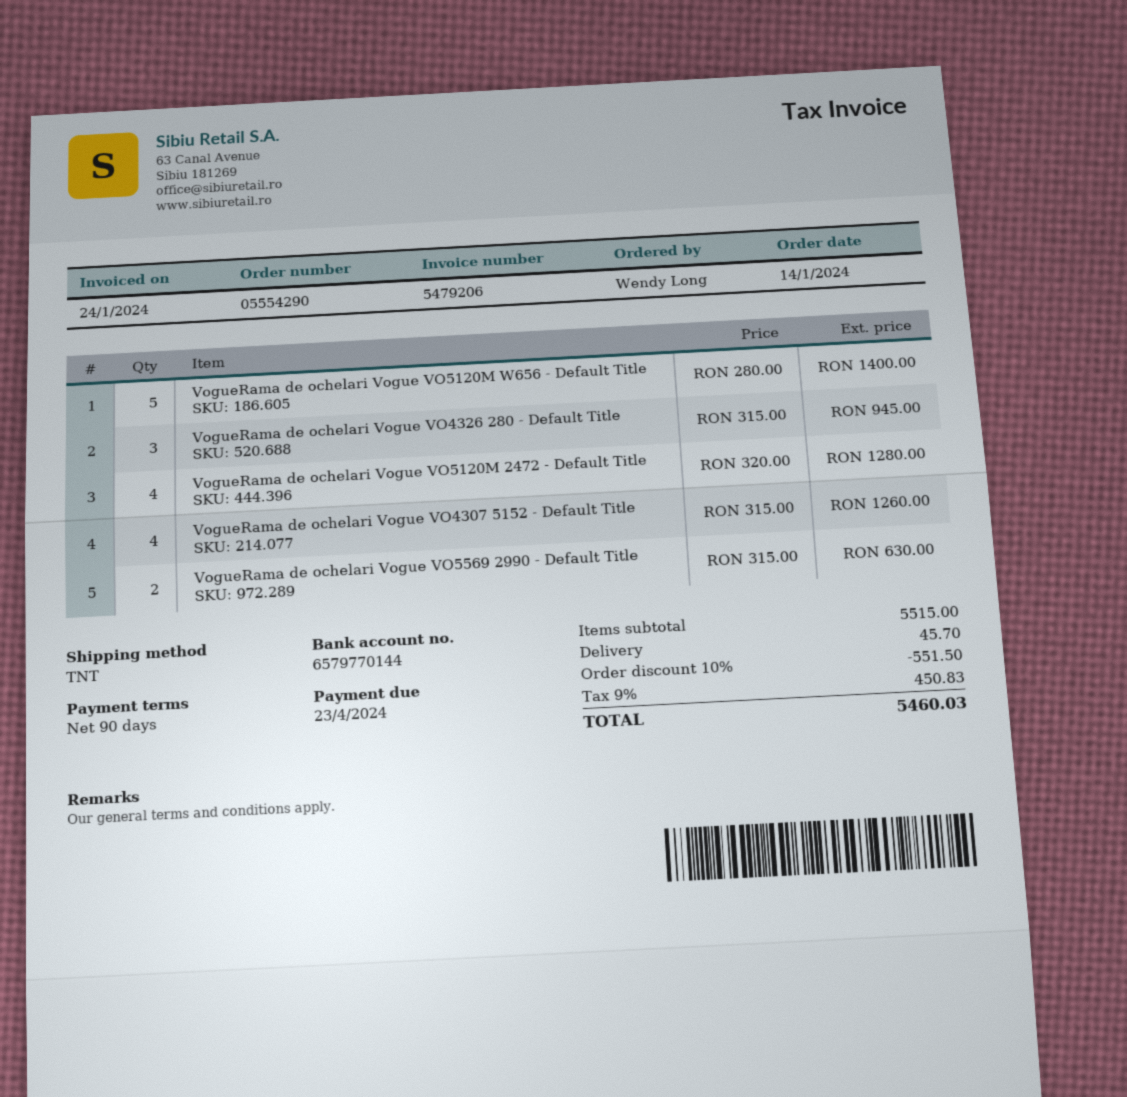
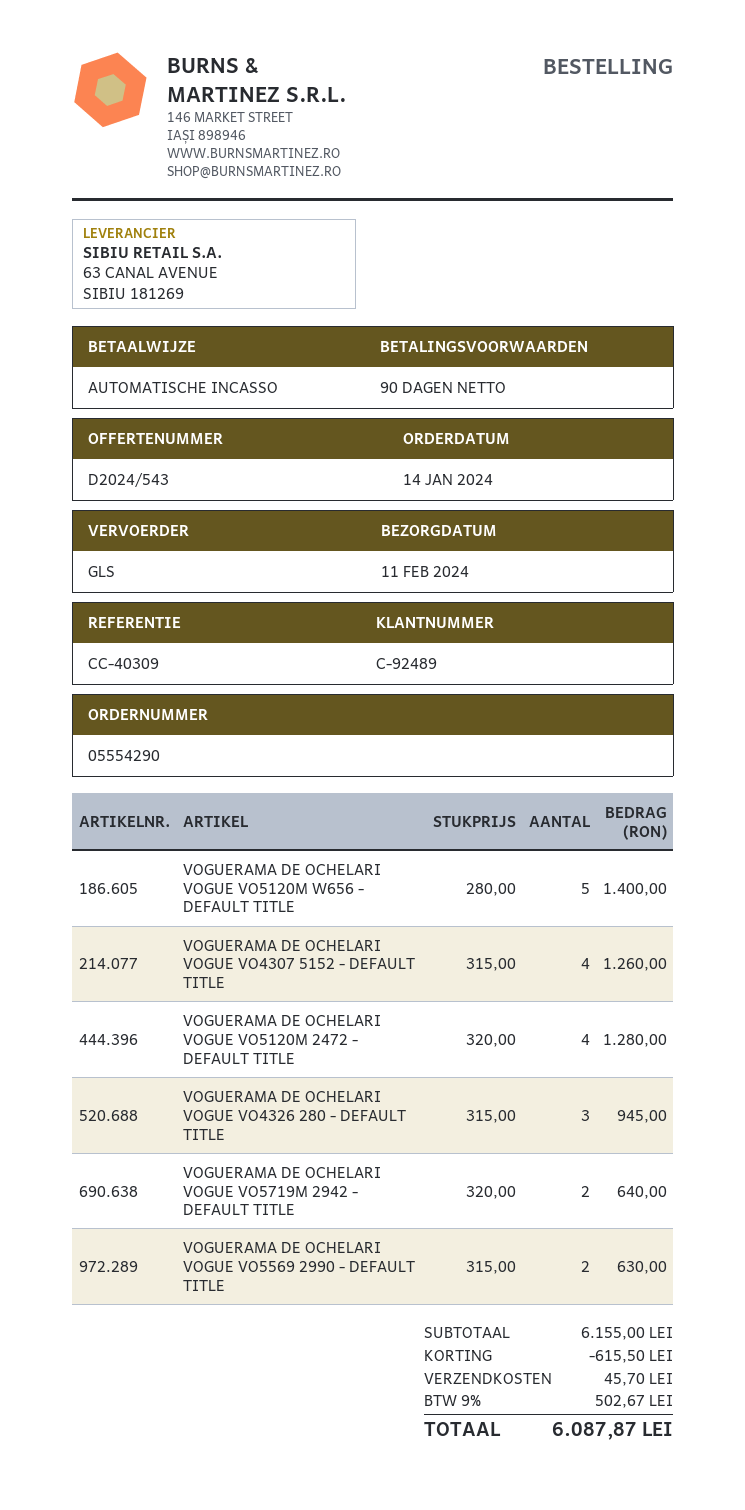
shipping method: TNT -> GLS
VOGUERAMA DE OCHELARI VOGUE VO5719M 2942 - DEFAULT TITLE: none -> 2 x 320.00 = 640.00
subtotal: 5515.00 -> 6155.00
discount: 551.50 -> 615.50
tax: 9% = 450.83 -> 9% = 502.67
total: 5460.03 -> 6087.87

